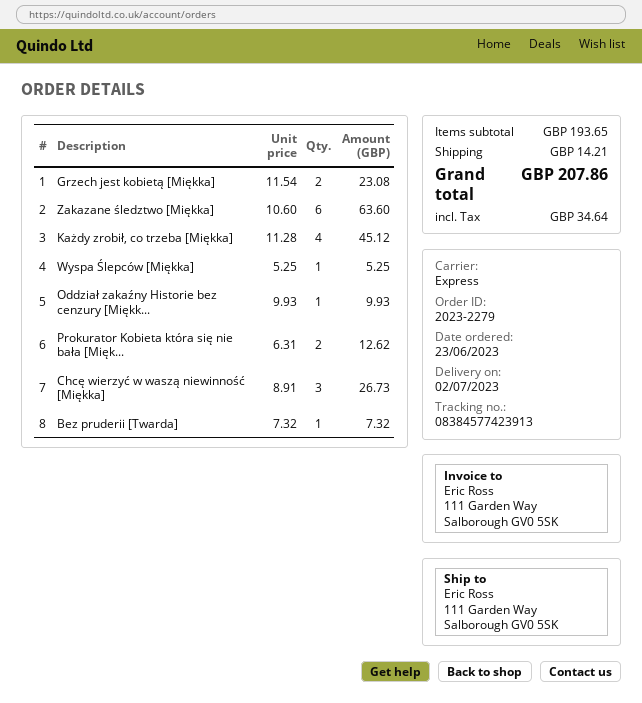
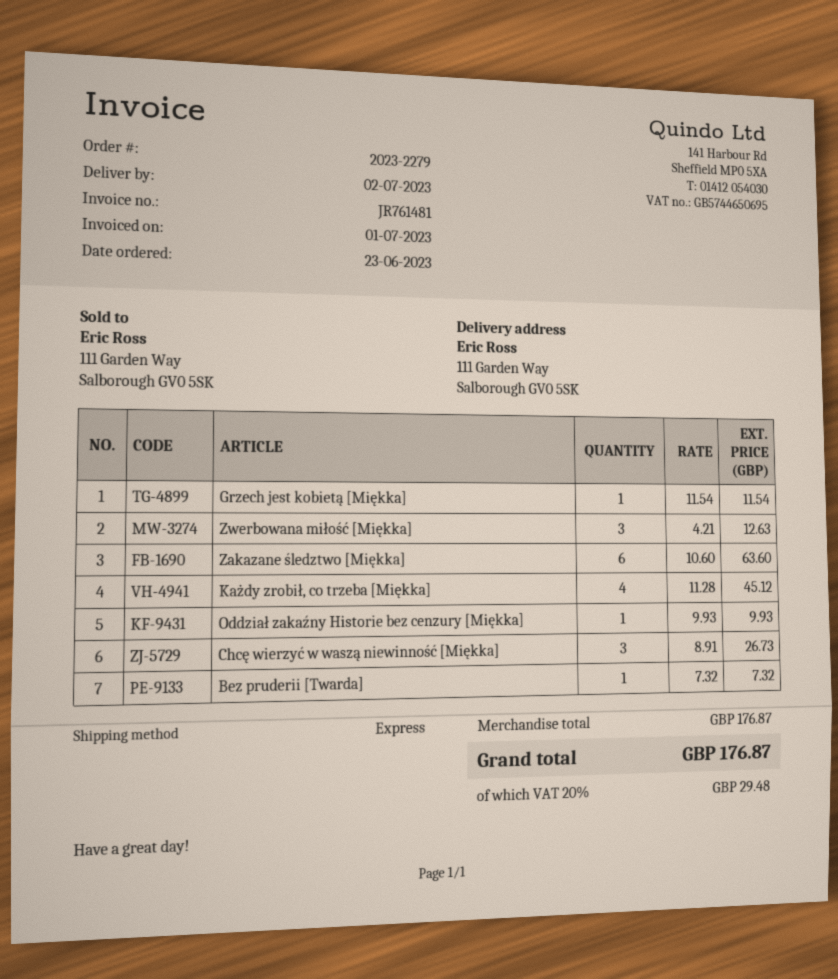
Grzech jest kobietą [Miękka]: 2 x 11.54 = 23.08 -> 1 x 11.54 = 11.54
Wyspa Ślepców [Miękka]: 1 x 5.25 = 5.25 -> none
Prokurator Kobieta która się nie bała [Mięk...: 2 x 6.31 = 12.62 -> none
Zwerbowana miłość [Miękka]: none -> 3 x 4.21 = 12.63
subtotal: 193.65 -> 176.87
shipping: 14.21 -> none
tax: 34.64 -> 29.48
total: 207.86 -> 176.87

